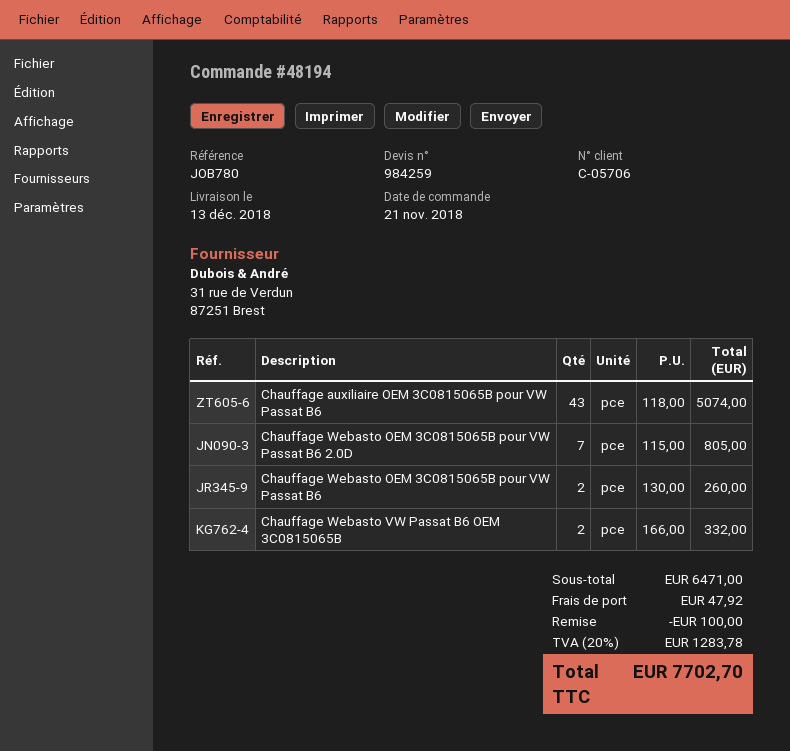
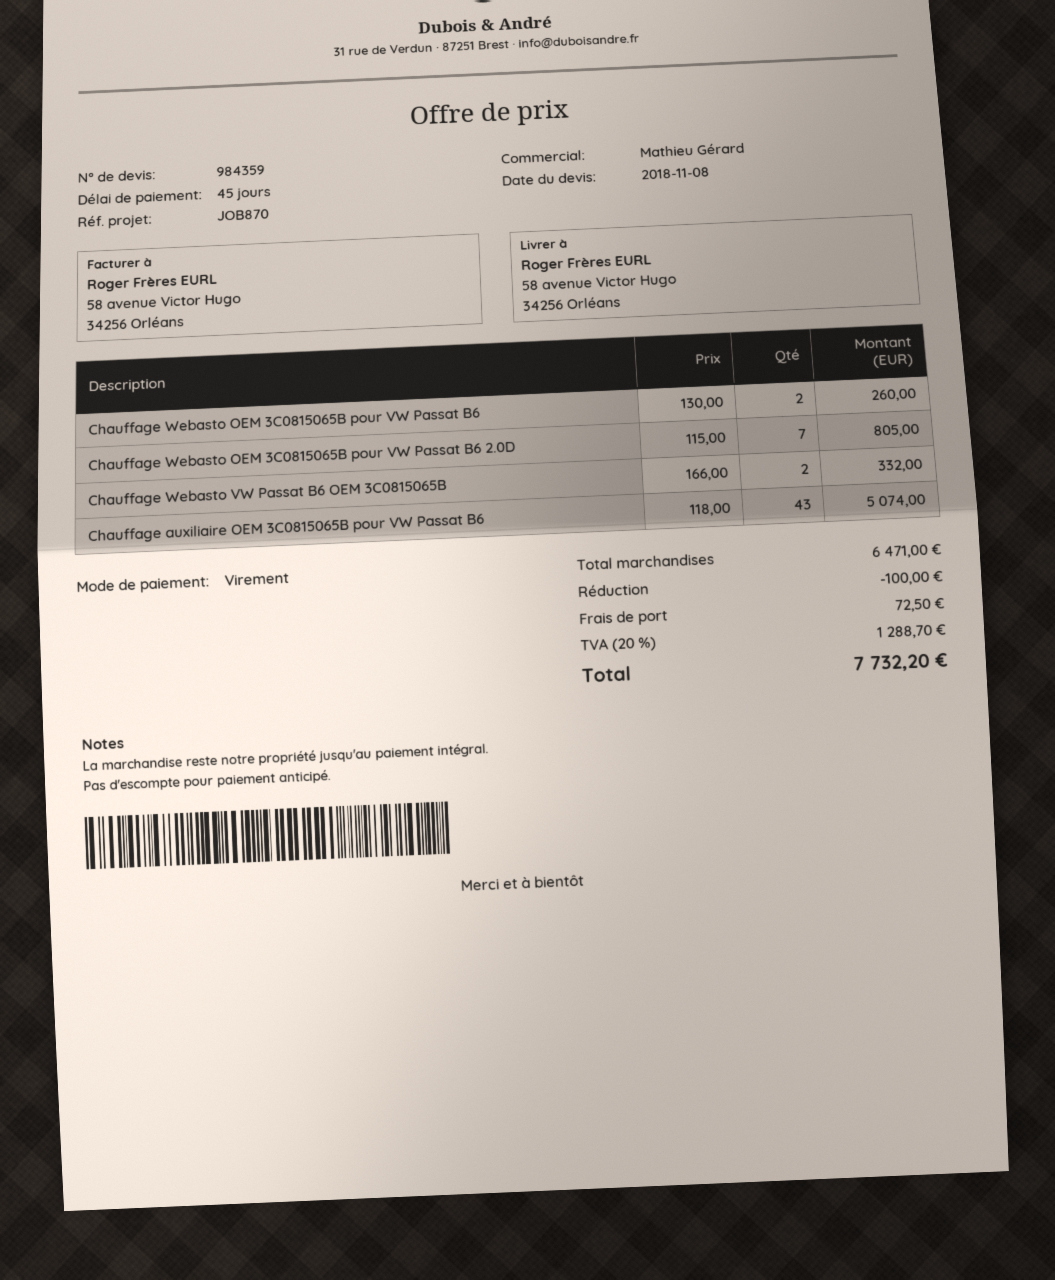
quote number: 984259 -> 984359
reference: JOB780 -> JOB870
shipping: 47.92 -> 72.50
tax: 20% = 1283.78 -> 20% = 1288.70
total: 7702.70 -> 7732.20

